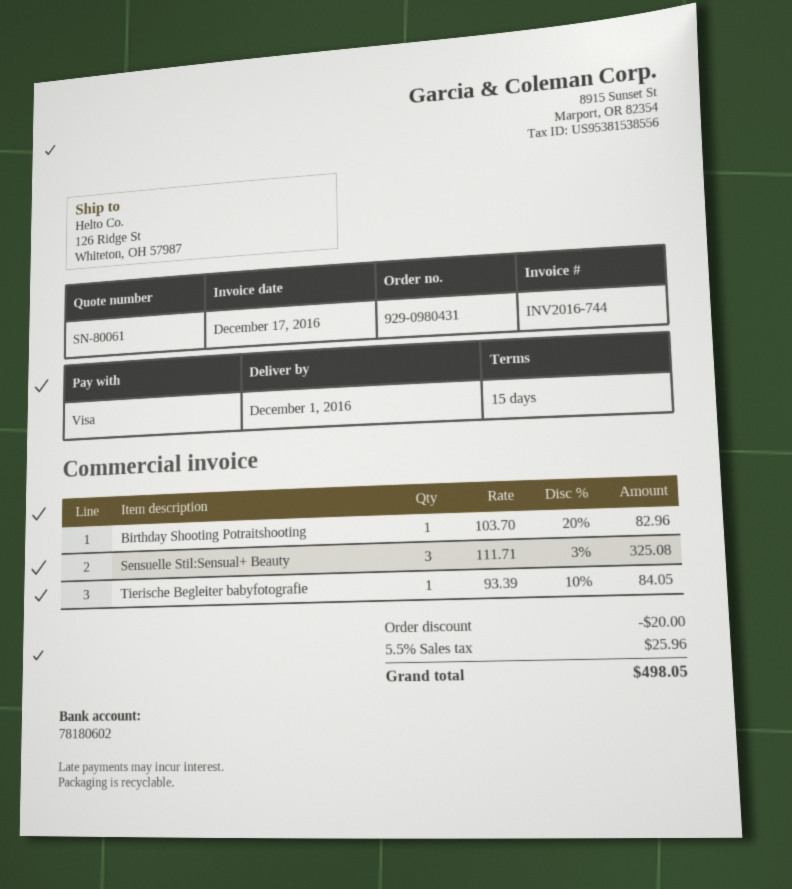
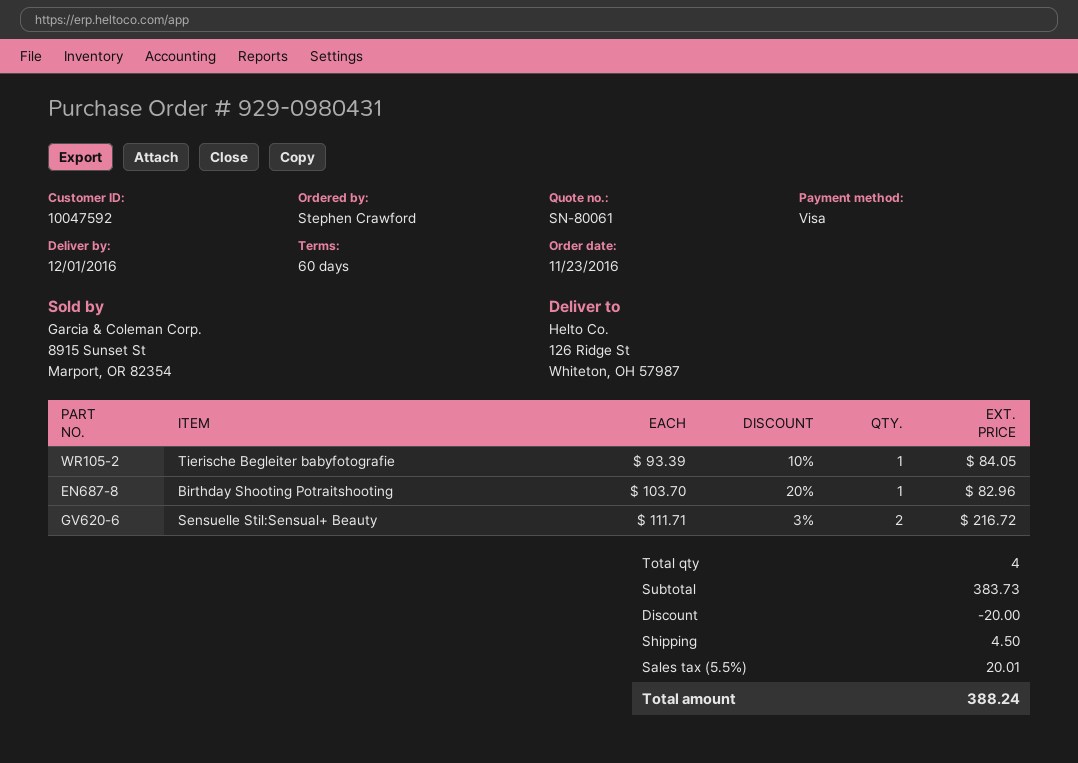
payment terms: 15 days -> 60 days
Sensuelle Stil:Sensual+ Beauty: 3 x 111.71 - 3% = 325.08 -> 2 x 111.71 - 3% = 216.72
shipping: none -> 4.50
tax: 5.5% = 25.96 -> 5.5% = 20.01
total: 498.05 -> 388.24

